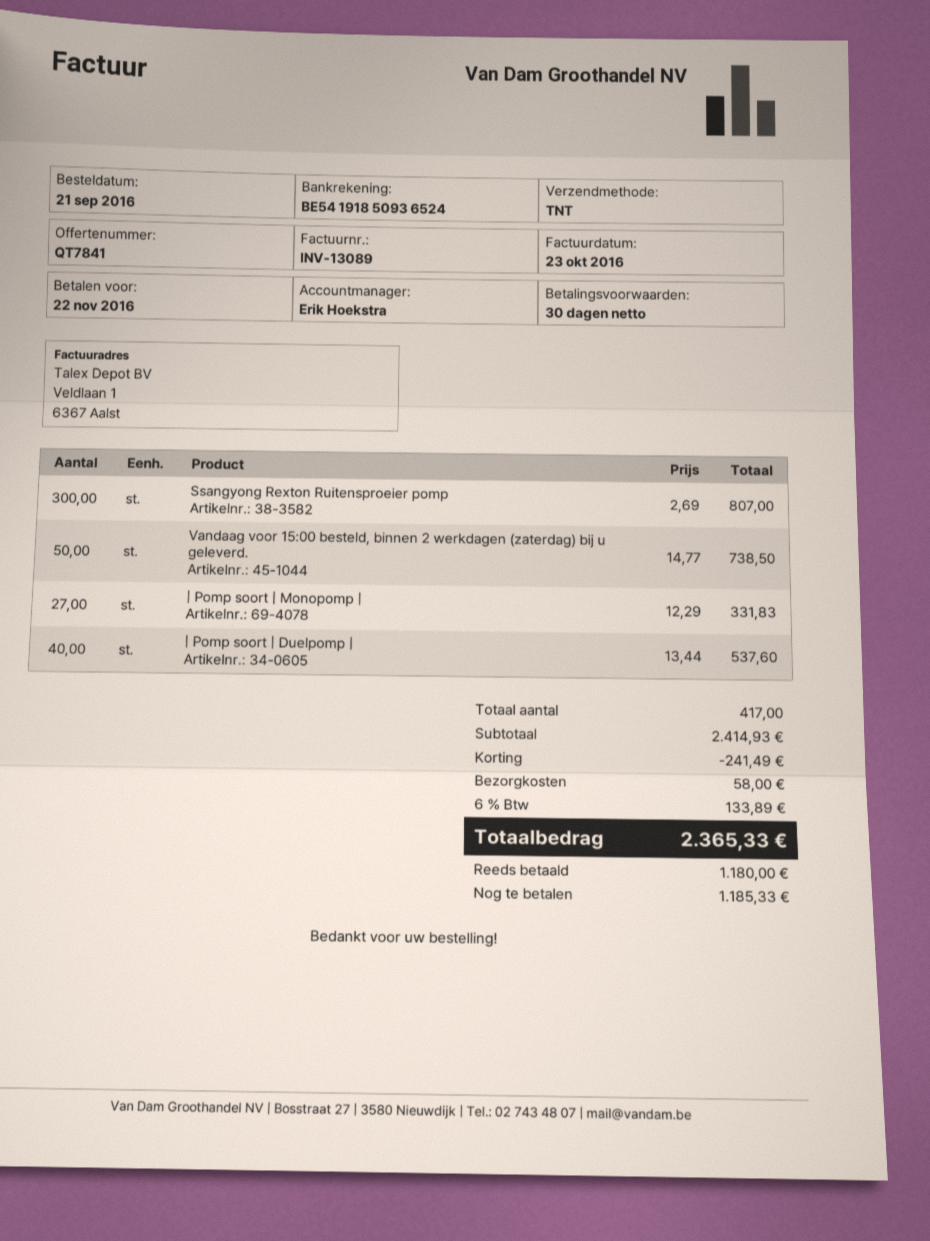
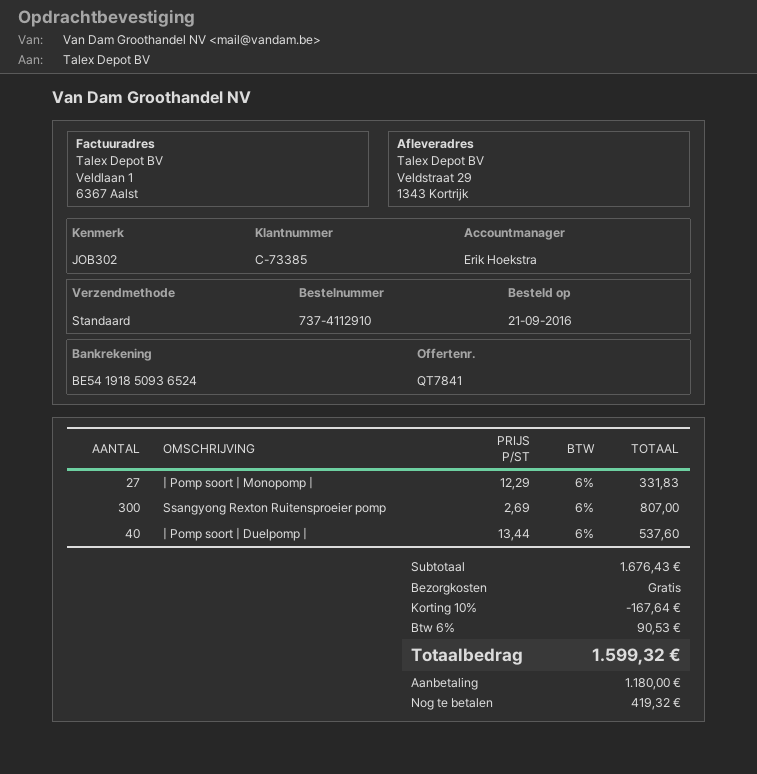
shipping method: TNT -> standard
Vandaag voor 15:00 besteld, binnen 2 werkdagen (zaterdag) bij u geleverd.: 50 x 14.77 = 738.50 -> none
subtotal: 2414.93 -> 1676.43
discount: 241.49 -> 167.64
shipping: 58.00 -> 0.00
tax: 6% = 133.89 -> 6% = 90.53
total: 2365.33 -> 1599.32
balance: 1185.33 -> 419.32

